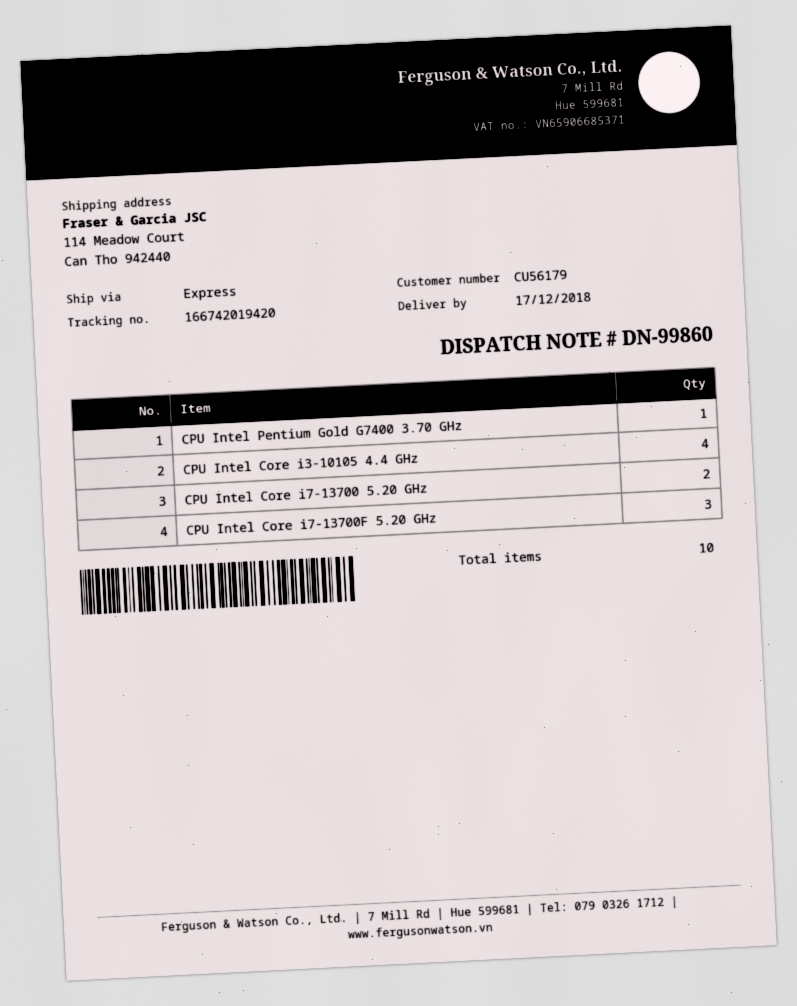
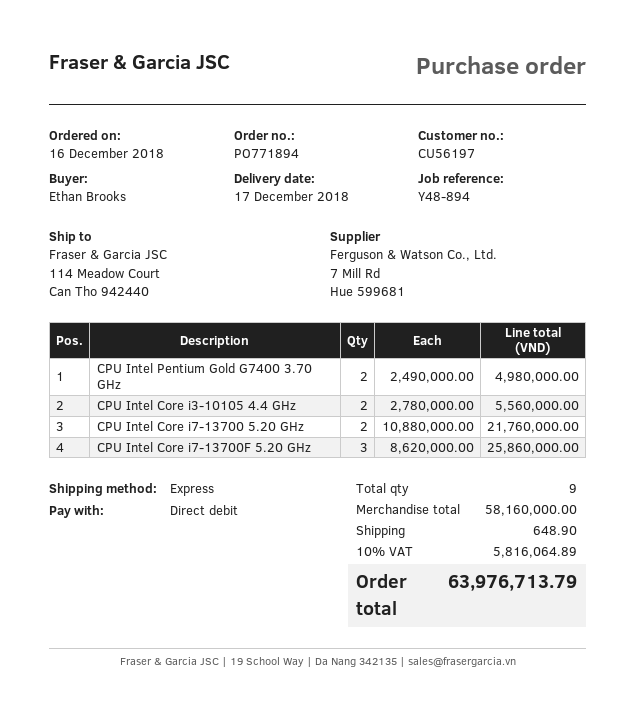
customer number: CU56179 -> CU56197
CPU Intel Pentium Gold G7400 3.70 GHz: 1 -> 2
CPU Intel Core i3-10105 4.4 GHz: 4 -> 2
total quantity: 10 -> 9

